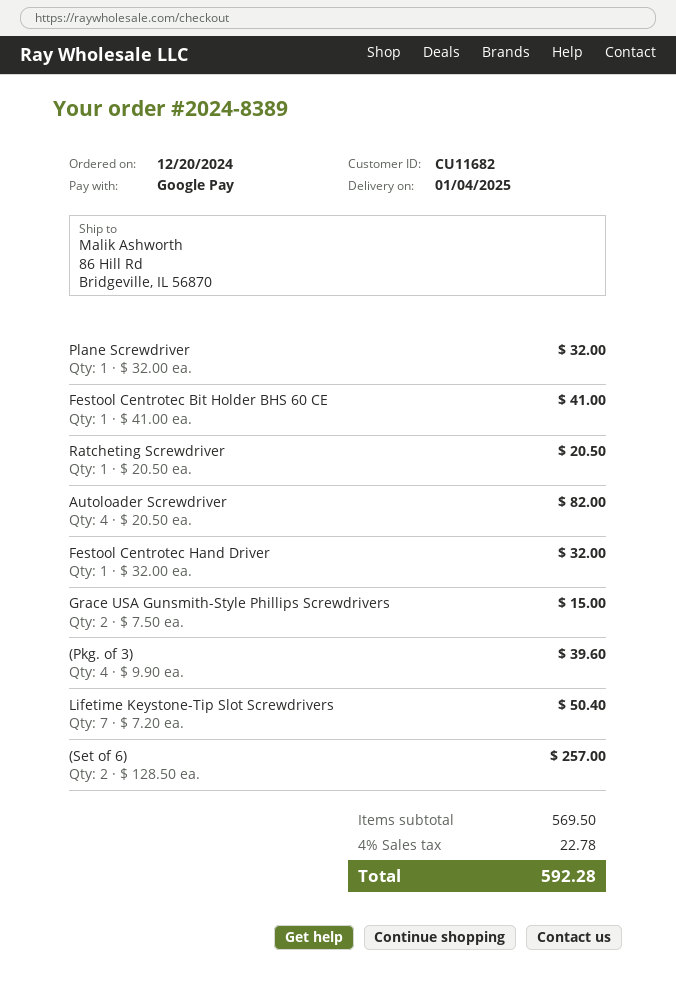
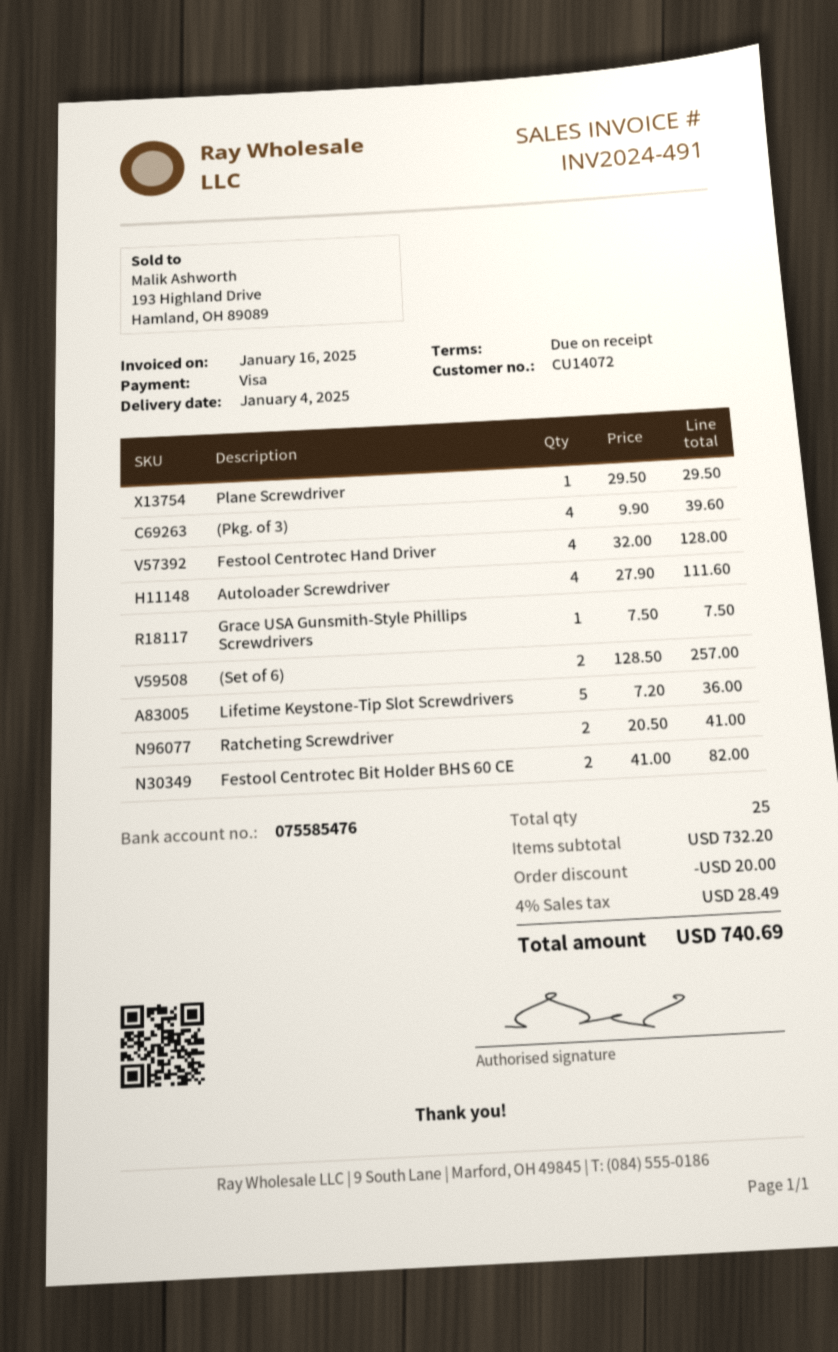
customer number: CU11682 -> CU14072
payment method: Google Pay -> Visa
Plane Screwdriver: 1 x 32.00 = 32.00 -> 1 x 29.50 = 29.50
Festool Centrotec Bit Holder BHS 60 CE: 1 x 41.00 = 41.00 -> 2 x 41.00 = 82.00
Ratcheting Screwdriver: 1 x 20.50 = 20.50 -> 2 x 20.50 = 41.00
Autoloader Screwdriver: 4 x 20.50 = 82.00 -> 4 x 27.90 = 111.60
Festool Centrotec Hand Driver: 1 x 32.00 = 32.00 -> 4 x 32.00 = 128.00
Grace USA Gunsmith-Style Phillips Screwdrivers: 2 x 7.50 = 15.00 -> 1 x 7.50 = 7.50
Lifetime Keystone-Tip Slot Screwdrivers: 7 x 7.20 = 50.40 -> 5 x 7.20 = 36.00
subtotal: 569.50 -> 732.20
discount: none -> 20.00
tax: 4% = 22.78 -> 4% = 28.49
total: 592.28 -> 740.69

